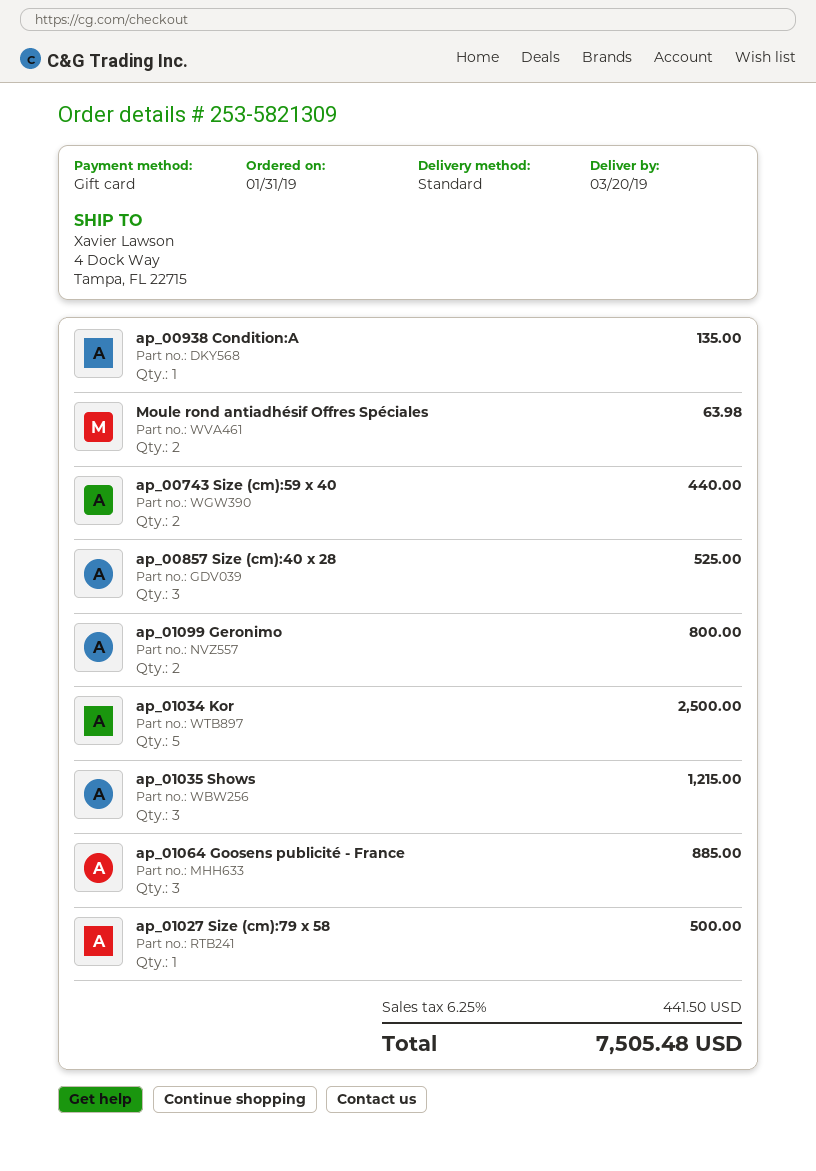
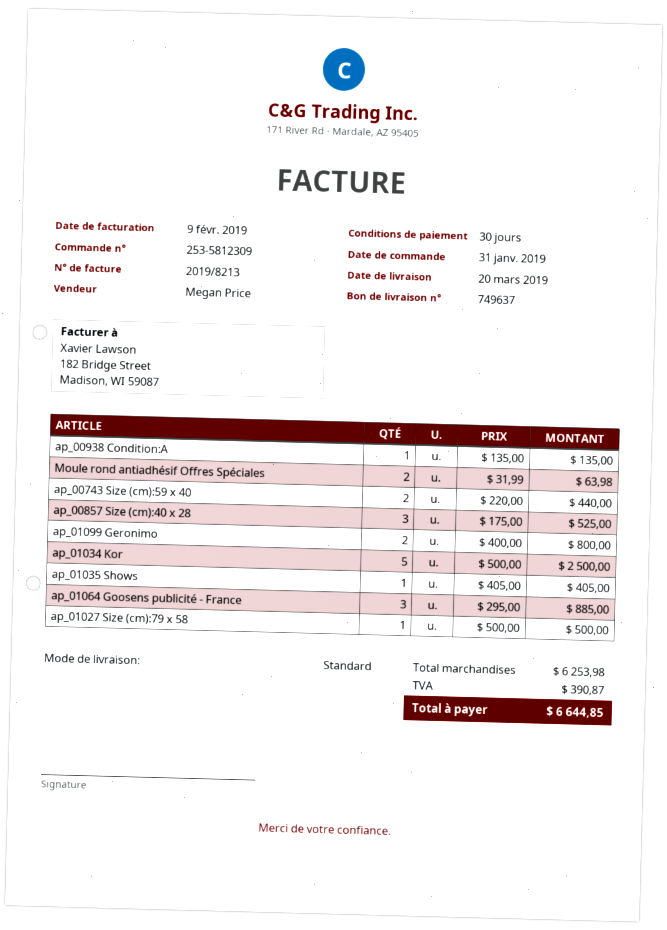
order number: 253-5821309 -> 253-5812309
ap_01035 Shows: 3 for 1215.00 -> 1 for 405.00
tax: 441.50 -> 390.87
total: 7505.48 -> 6644.85

